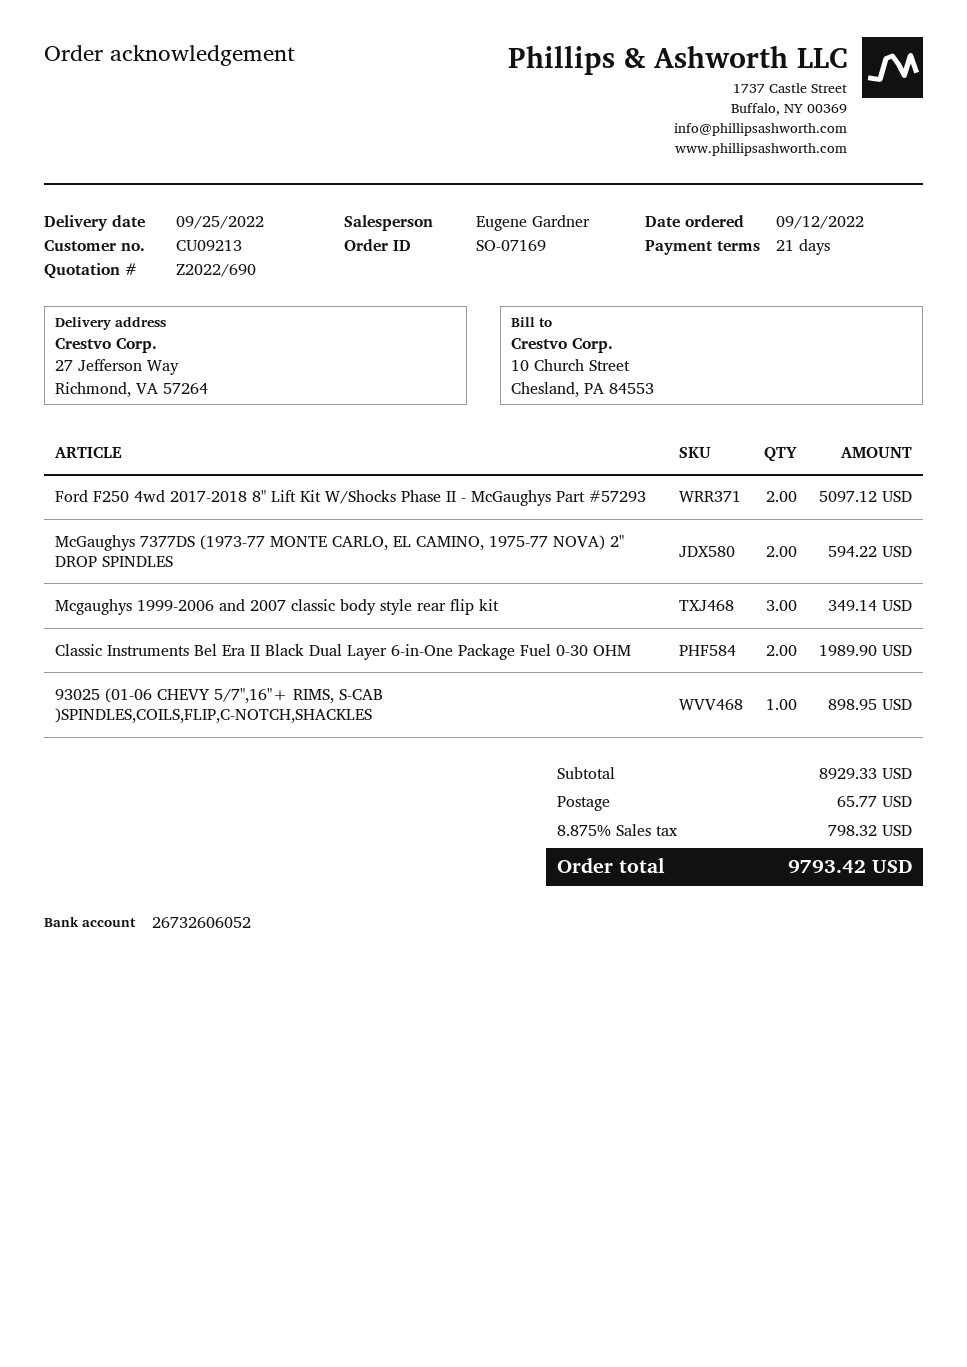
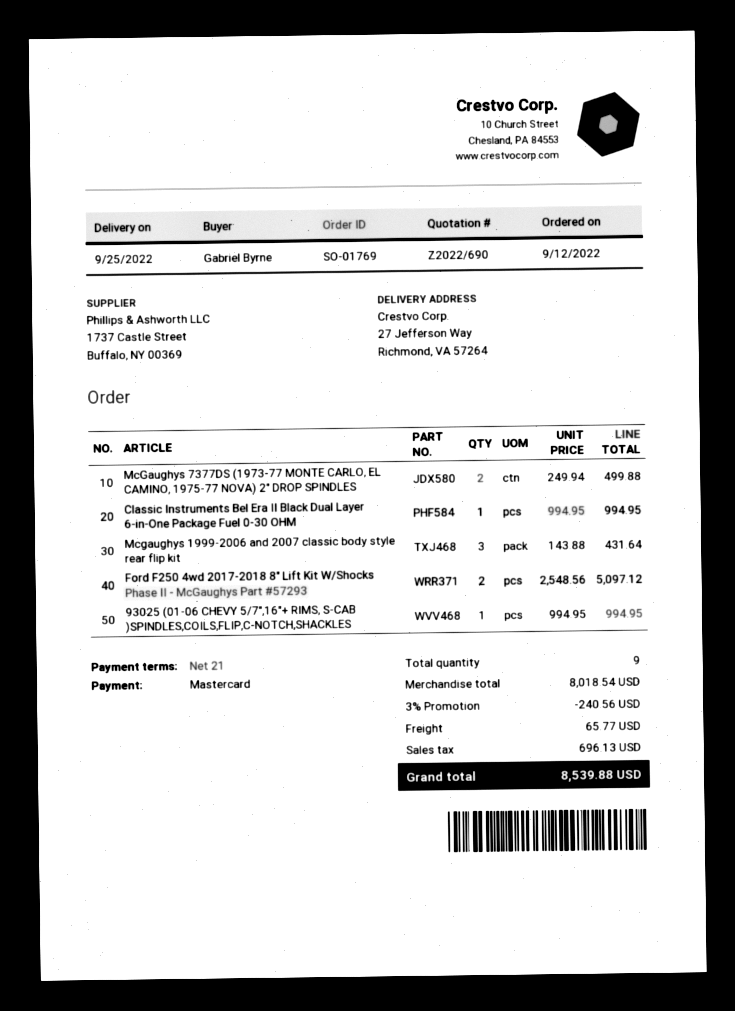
order number: SO-07169 -> SO-01769
McGaughys 7377DS (1973-77 MONTE CARLO, EL CAMINO, 1975-77 NOVA) 2" DROP SPINDLES: 2 for 594.22 -> 2 for 499.88
Mcgaughys 1999-2006 and 2007 classic body style rear flip kit: 3 for 349.14 -> 3 for 431.64
Classic Instruments Bel Era II Black Dual Layer 6-in-One Package Fuel 0-30 OHM: 2 for 1989.90 -> 1 for 994.95
93025 (01-06 CHEVY 5/7",16"+ RIMS, S-CAB )SPINDLES,COILS,FLIP,C-NOTCH,SHACKLES: 1 for 898.95 -> 1 for 994.95
subtotal: 8929.33 -> 8018.54
discount: none -> 3% = 240.56
tax: 798.32 -> 696.13
total: 9793.42 -> 8539.88

